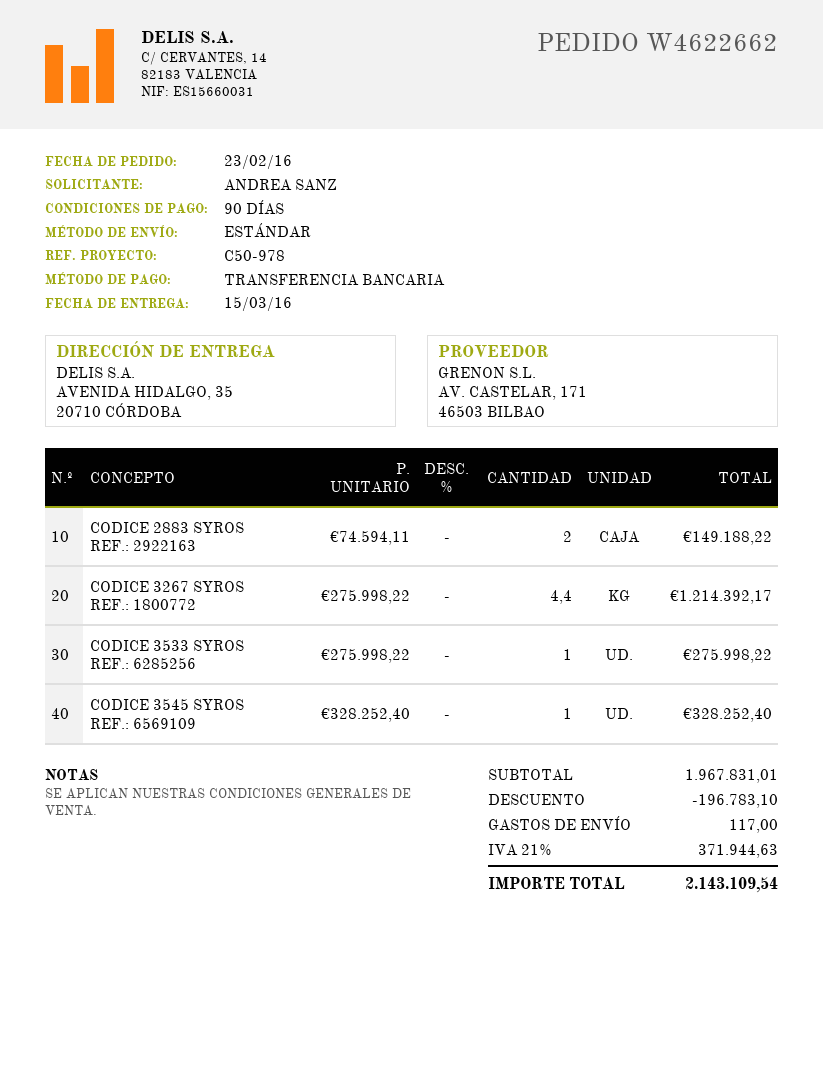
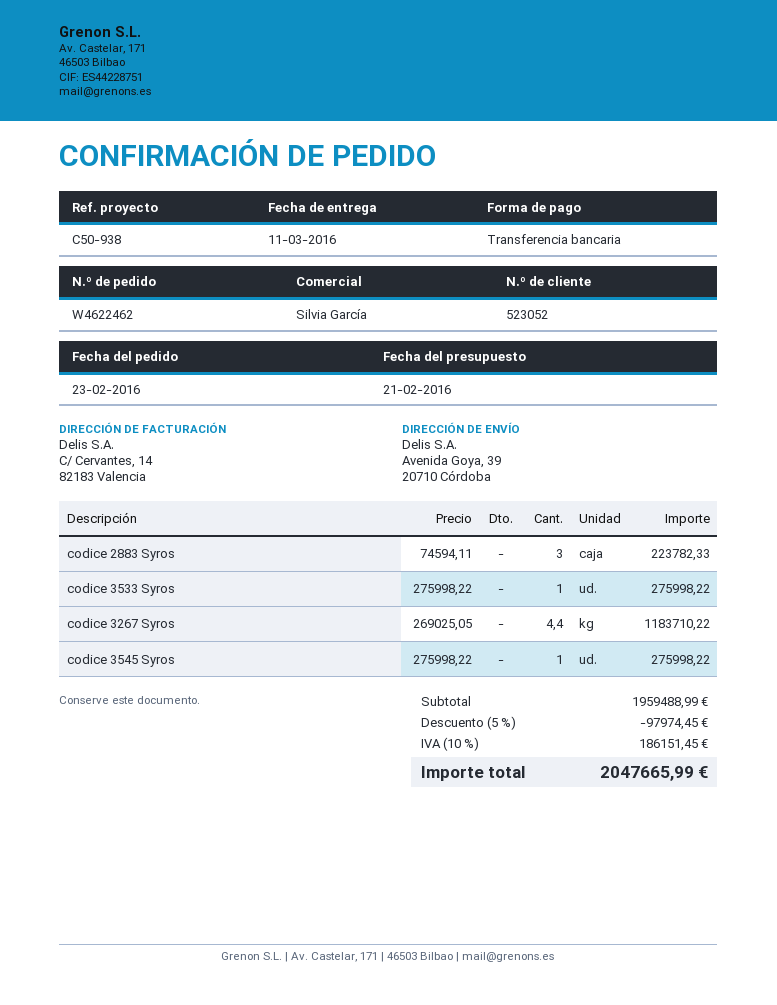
order number: W4622662 -> W4622462
delivery date: 2016-03-15 -> 2016-03-11
reference: C50-978 -> C50-938
ship to: AVENIDA HIDALGO, 35, 20710 CÓRDOBA -> Avenida Goya, 39, 20710 Córdoba
CODICE 2883 SYROS: 2 x 74594.11 = 149188.22 -> 3 x 74594.11 = 223782.33
CODICE 3267 SYROS: 4.4 x 275998.22 = 1214392.17 -> 4.4 x 269025.05 = 1183710.22
CODICE 3545 SYROS: 1 x 328252.40 = 328252.40 -> 1 x 275998.22 = 275998.22
subtotal: 1967831.01 -> 1959488.99
discount: 196783.10 -> 97974.45
shipping: 117.00 -> none
tax: 21% = 371944.63 -> 10% = 186151.45
total: 2143109.54 -> 2047665.99

